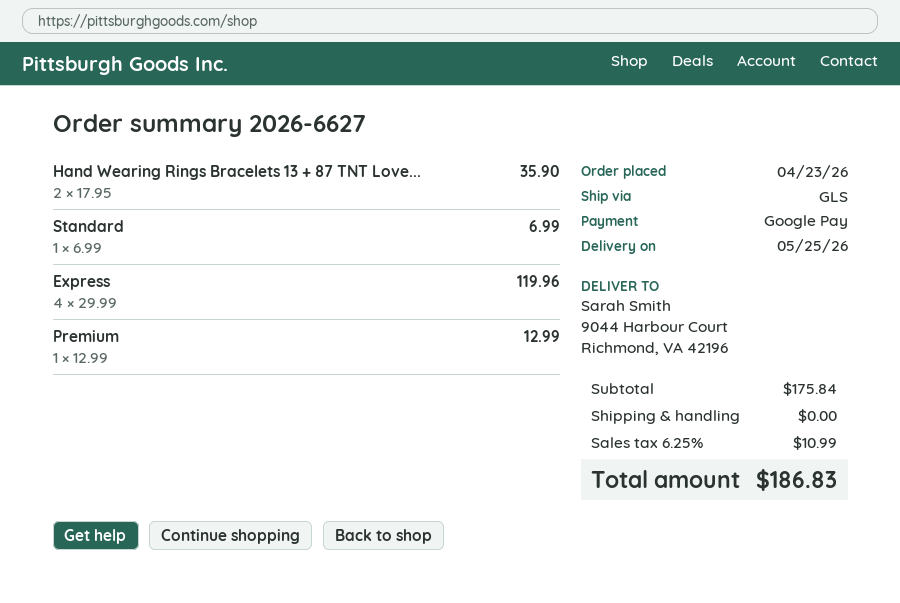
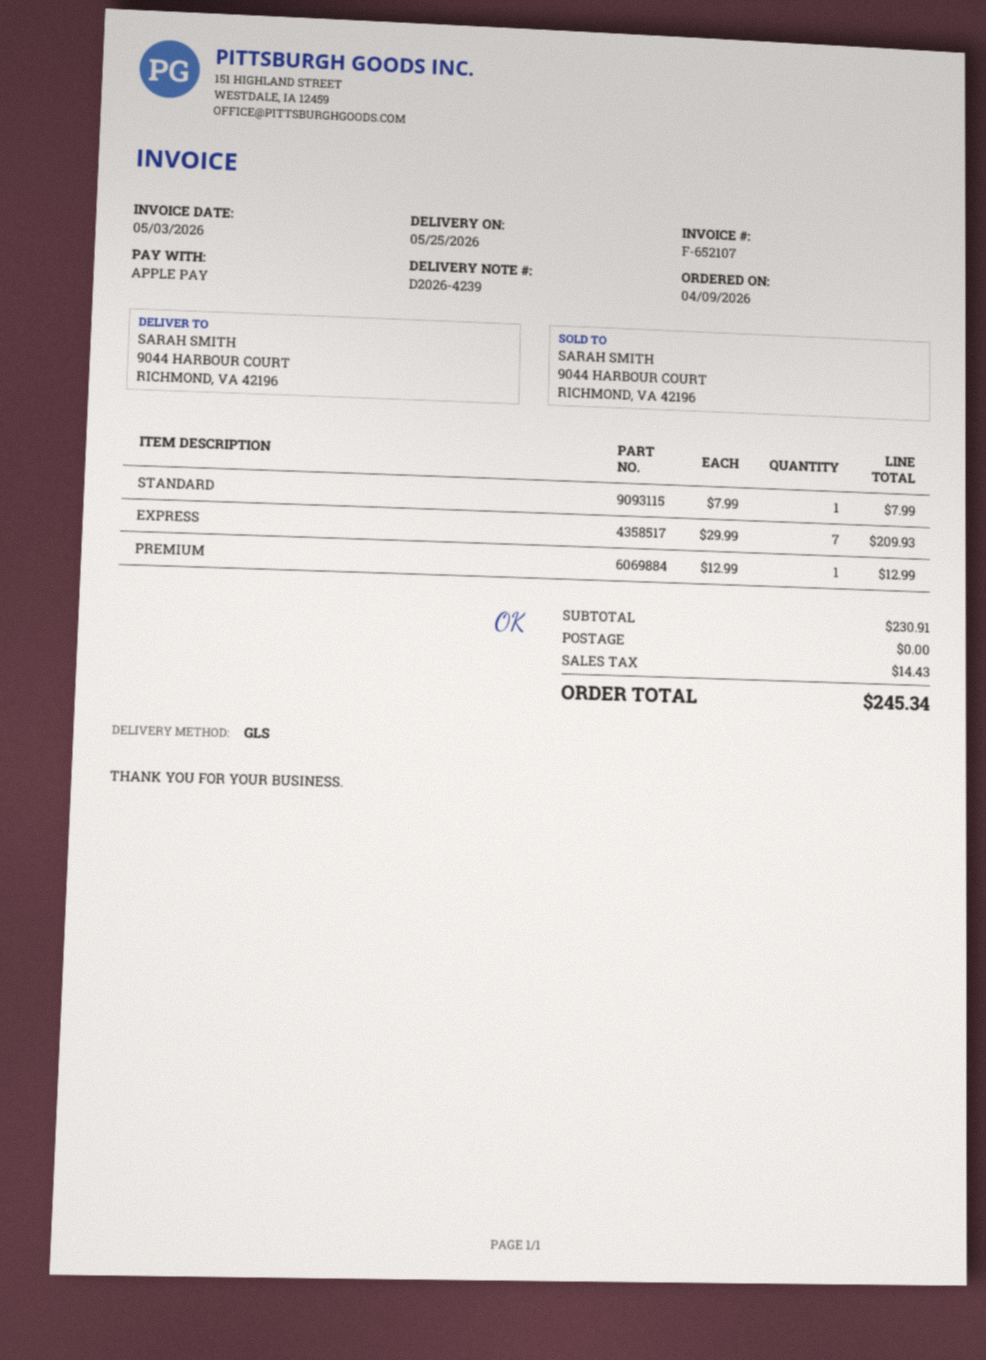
order date: 2026-04-23 -> 2026-04-09
payment method: Google Pay -> Apple Pay
Hand Wearing Rings Bracelets 13 + 87 TNT Love...: 2 x 17.95 = 35.90 -> none
Standard: 1 x 6.99 = 6.99 -> 1 x 7.99 = 7.99
Express: 4 x 29.99 = 119.96 -> 7 x 29.99 = 209.93
subtotal: 175.84 -> 230.91
tax: 10.99 -> 14.43
total: 186.83 -> 245.34

